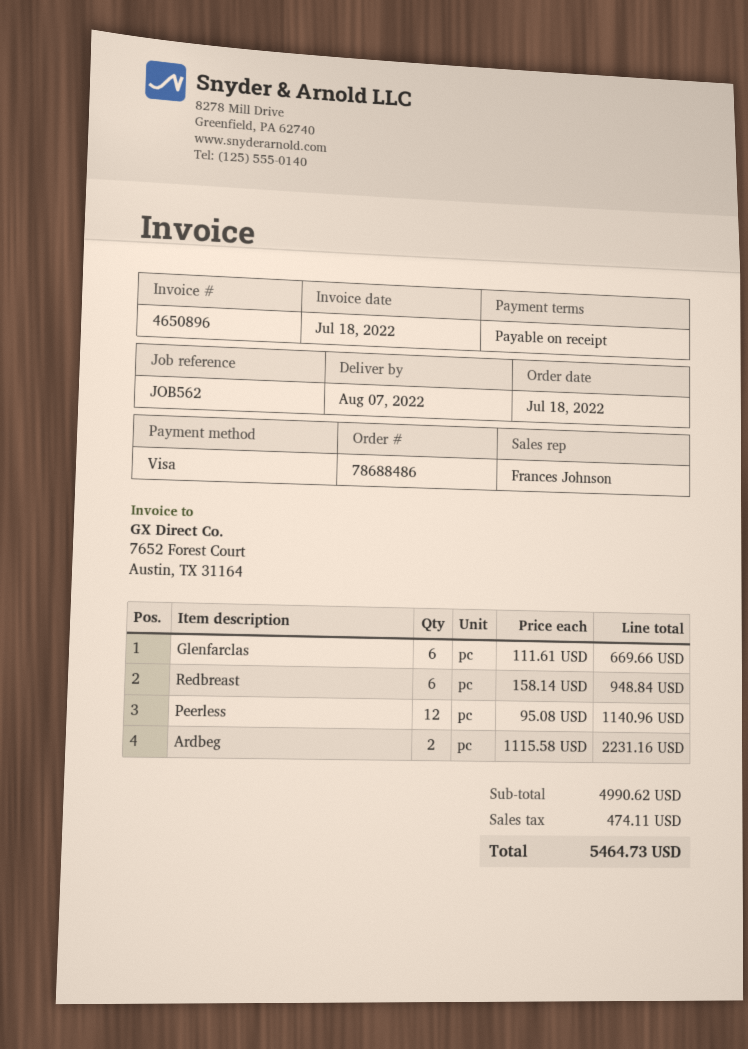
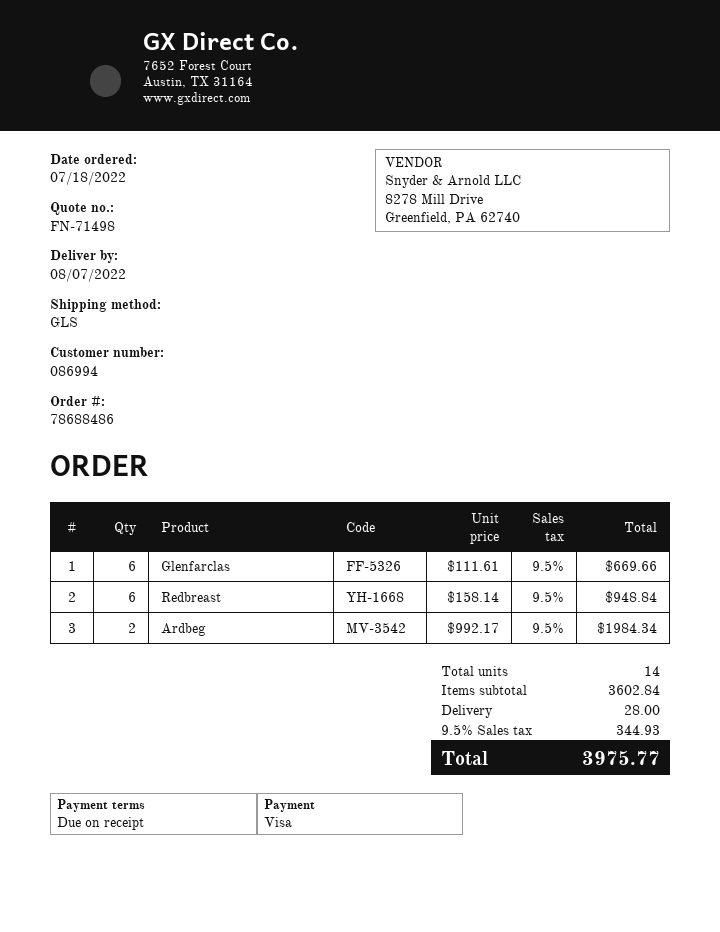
Peerless: 12 x 95.08 = 1140.96 -> none
Ardbeg: 2 x 1115.58 = 2231.16 -> 2 x 992.17 = 1984.34
subtotal: 4990.62 -> 3602.84
shipping: none -> 28.00
tax: 474.11 -> 344.93
total: 5464.73 -> 3975.77

